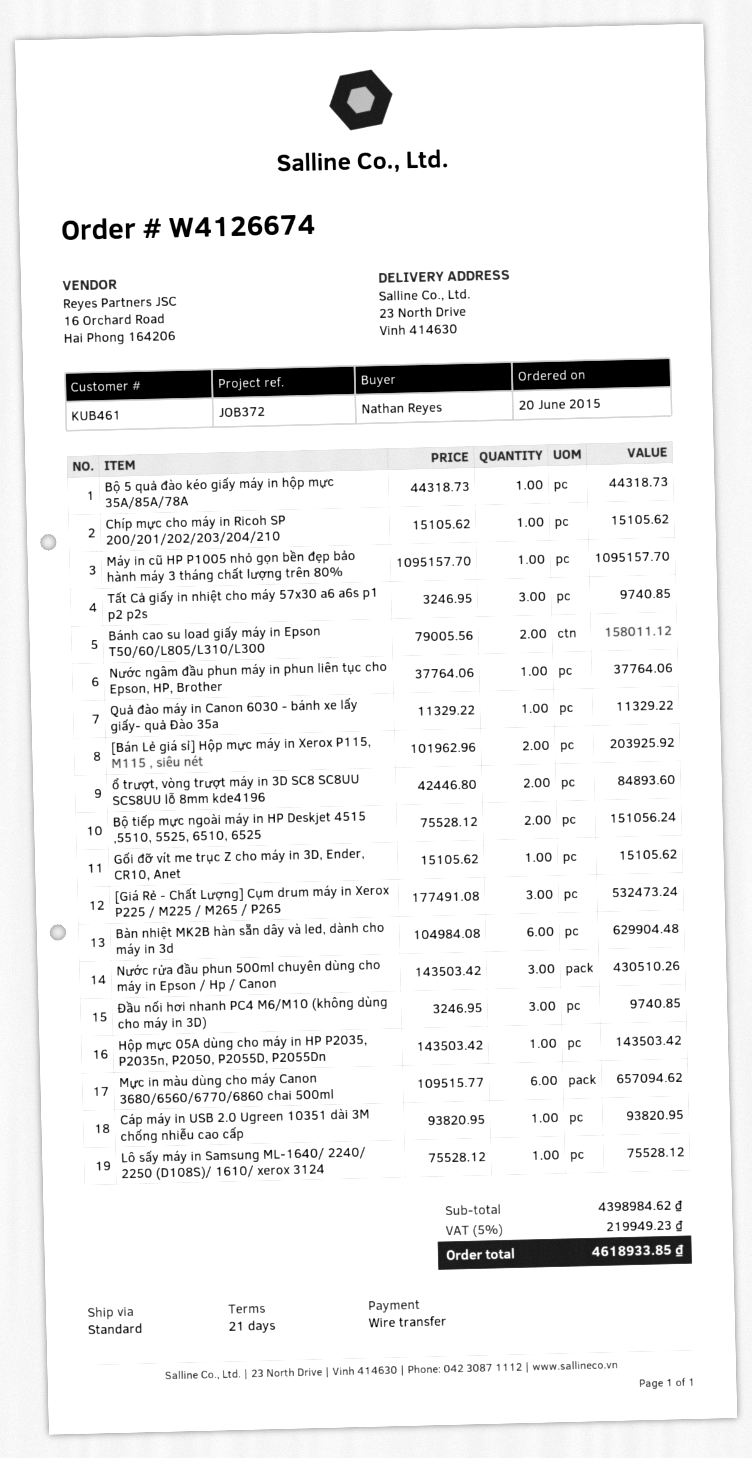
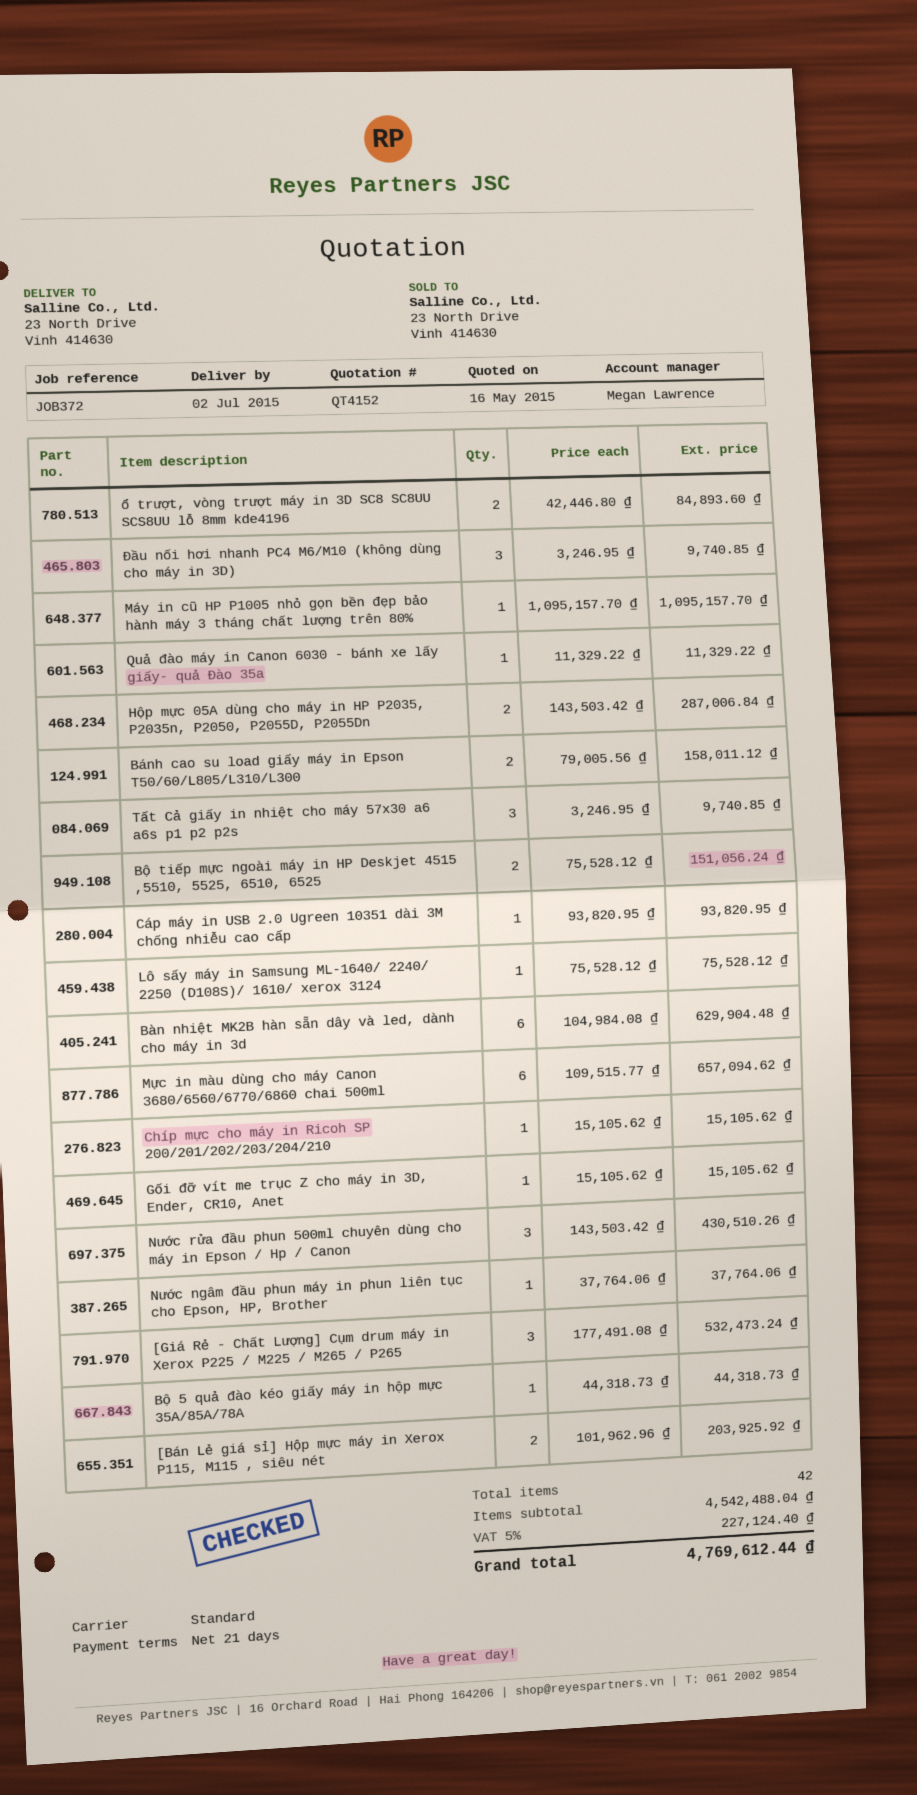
Hộp mực 05A dùng cho máy in HP P2035, P2035n, P2050, P2055D, P2055Dn: 1 x 143503.42 = 143503.42 -> 2 x 143503.42 = 287006.84
subtotal: 4398984.62 -> 4542488.04
tax: 5% = 219949.23 -> 5% = 227124.40
total: 4618933.85 -> 4769612.44

